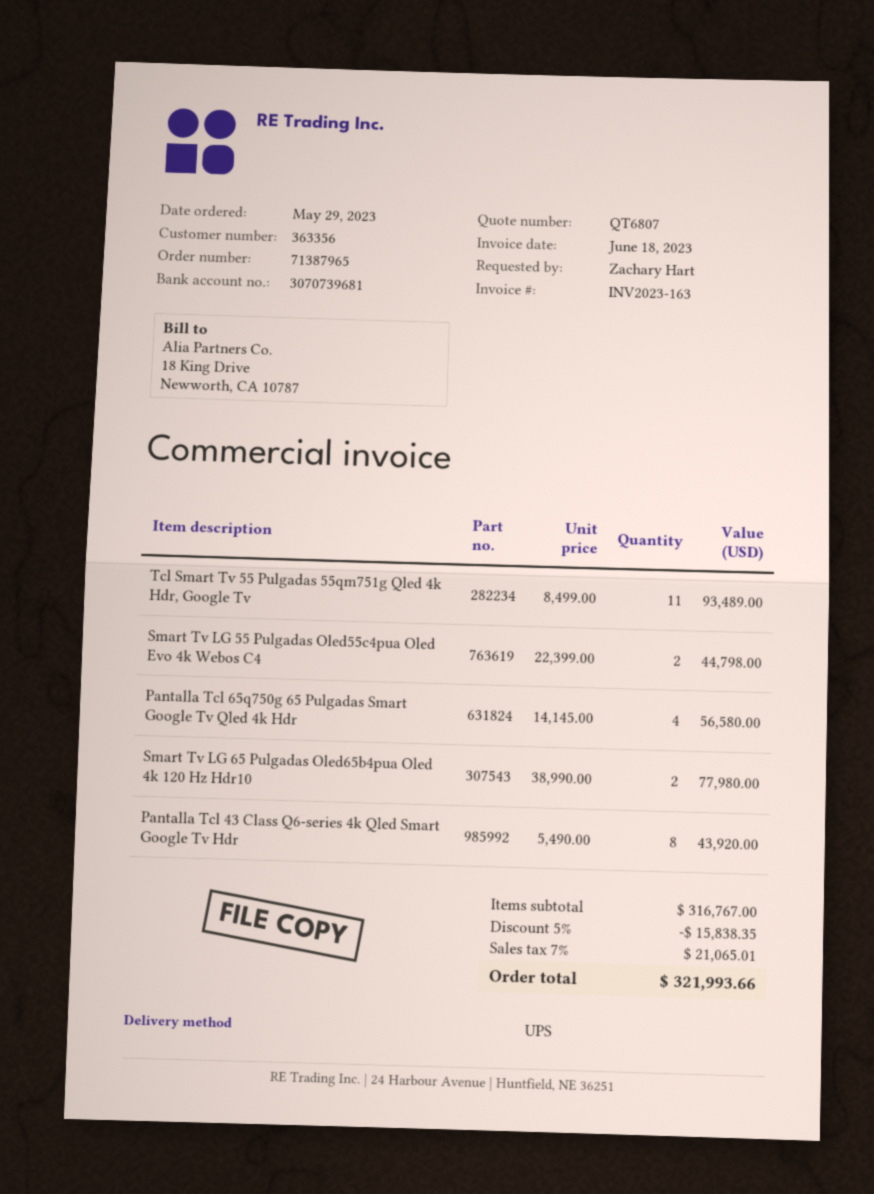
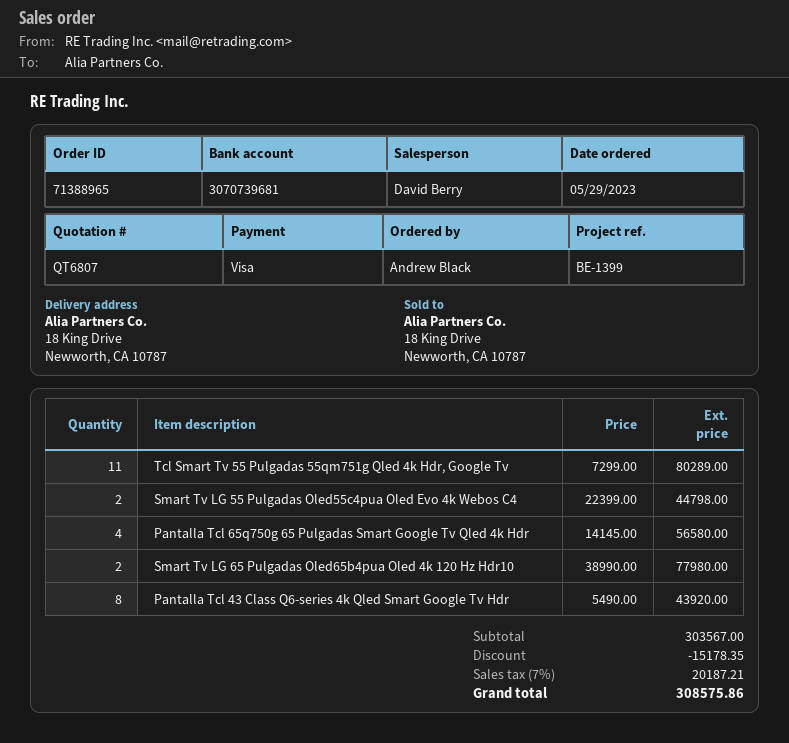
order number: 71387965 -> 71388965
ordered by: Zachary Hart -> Andrew Black
Tcl Smart Tv 55 Pulgadas 55qm751g Qled 4k Hdr, Google Tv: 11 x 8499.00 = 93489.00 -> 11 x 7299.00 = 80289.00
subtotal: 316767.00 -> 303567.00
discount: 15838.35 -> 15178.35
tax: 7% = 21065.01 -> 7% = 20187.21
total: 321993.66 -> 308575.86

